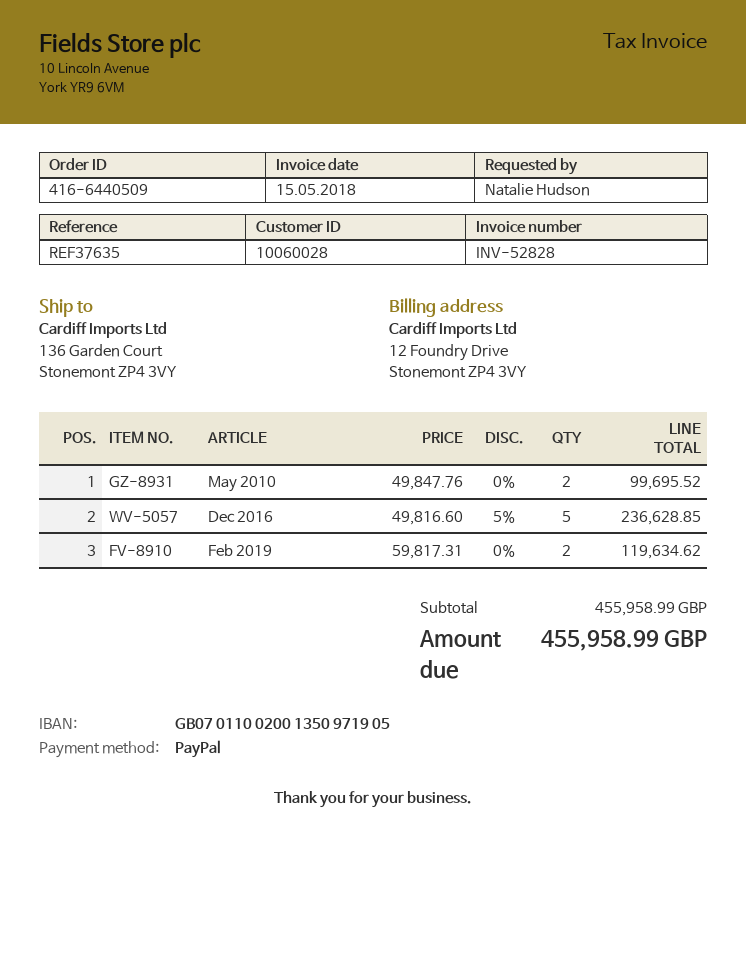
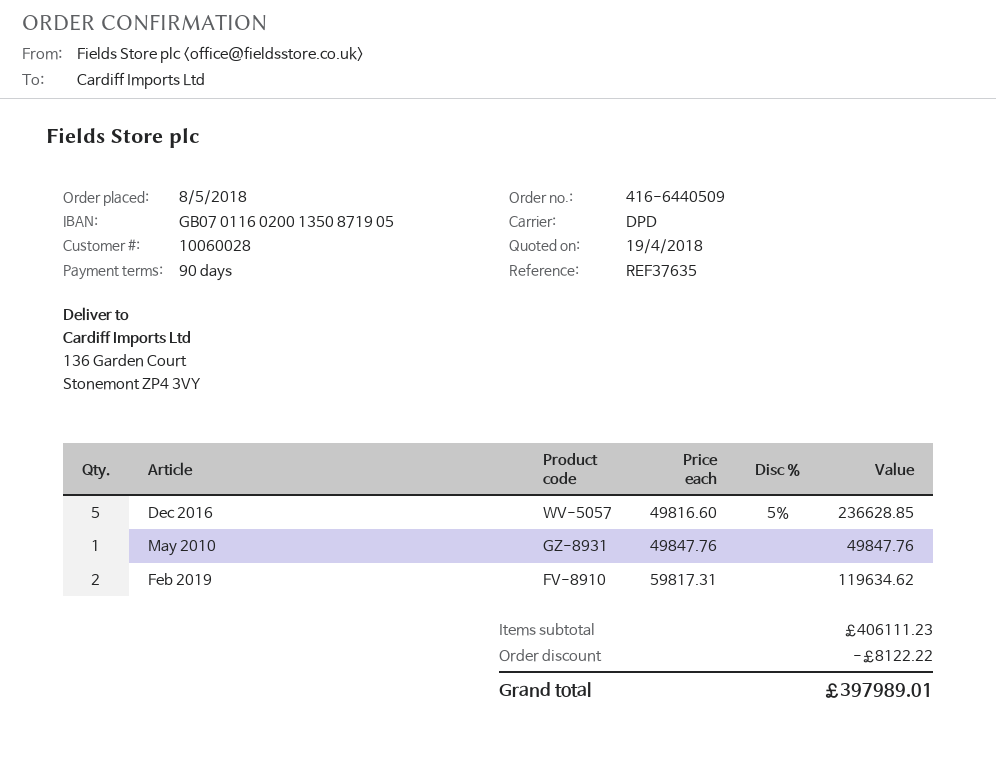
bank account: GB07011002001350971905 -> GB07011602001350871905
May 2010: 2 x 49847.76 = 99695.52 -> 1 x 49847.76 = 49847.76
subtotal: 455958.99 -> 406111.23
discount: none -> 8122.22
total: 455958.99 -> 397989.01

